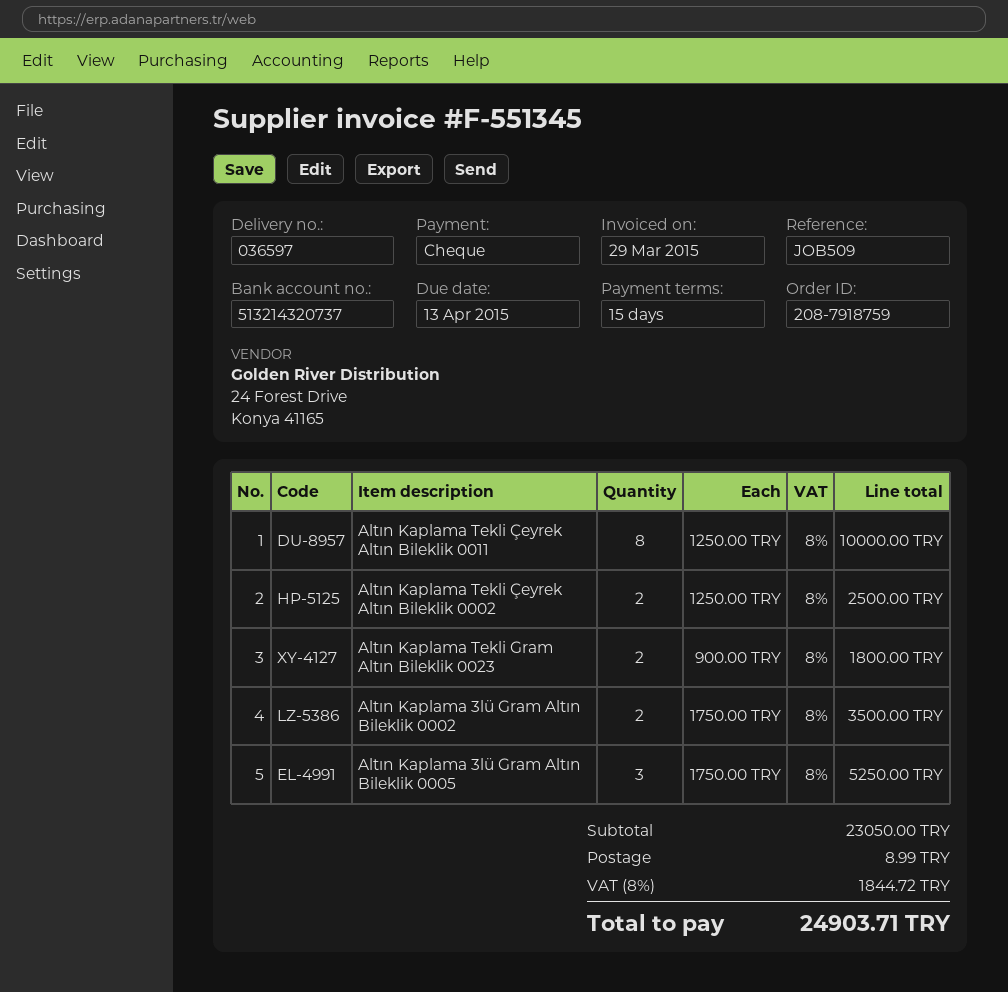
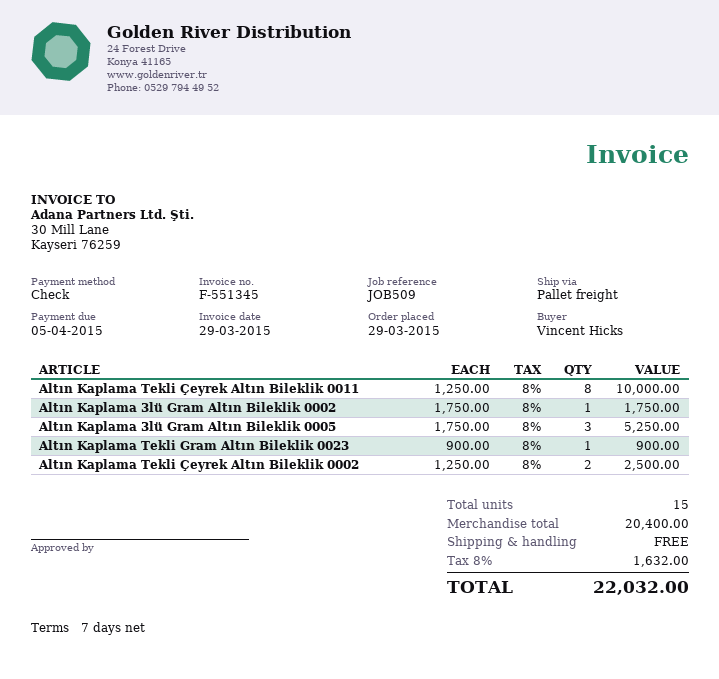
payment terms: 15 days -> 7 days
due date: 2015-04-13 -> 2015-04-05
Altın Kaplama Tekli Gram Altın Bileklik 0023: 2 x 900.00 = 1800.00 -> 1 x 900.00 = 900.00
Altın Kaplama 3lü Gram Altın Bileklik 0002: 2 x 1750.00 = 3500.00 -> 1 x 1750.00 = 1750.00
subtotal: 23050.00 -> 20400.00
shipping: 8.99 -> 0.00
tax: 8% = 1844.72 -> 8% = 1632.00
total: 24903.71 -> 22032.00

